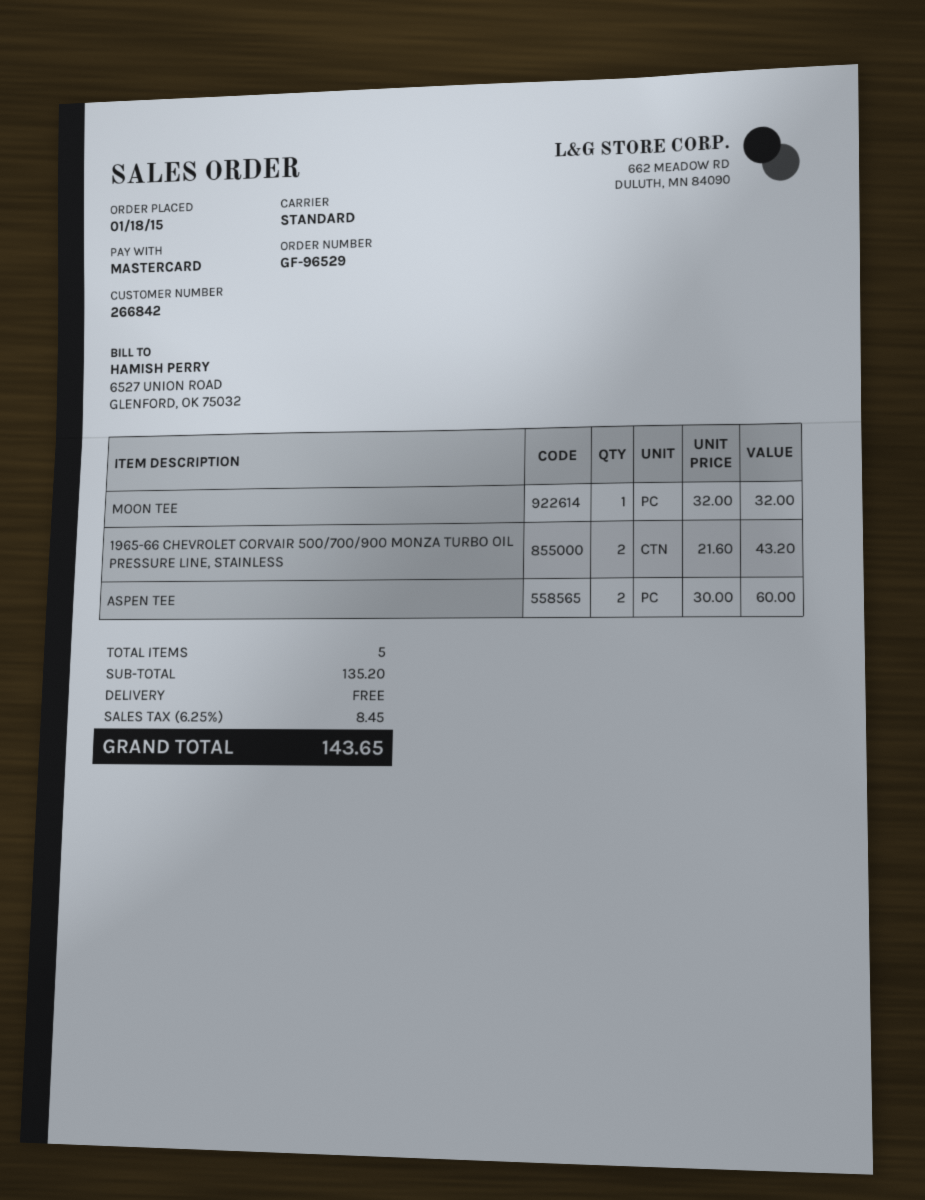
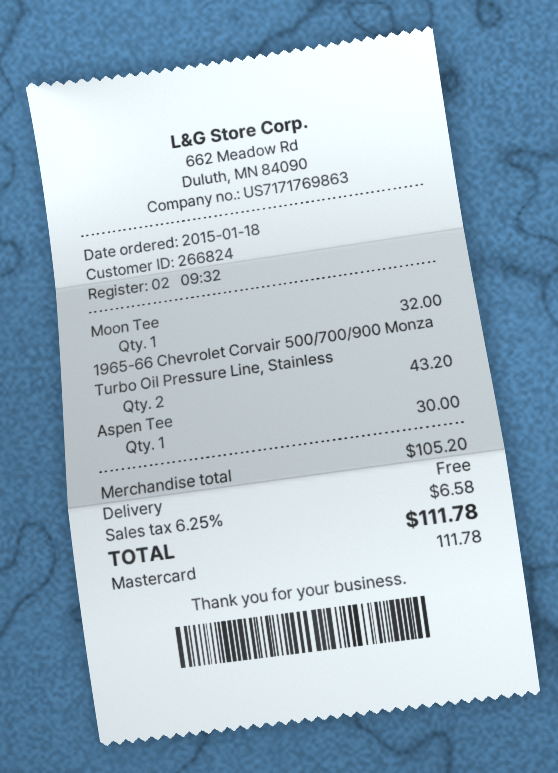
customer number: 266842 -> 266824
ASPEN TEE: 2 for 60.00 -> 1 for 30.00
subtotal: 135.20 -> 105.20
tax: 6.25% = 8.45 -> 6.25% = 6.58
total: 143.65 -> 111.78

